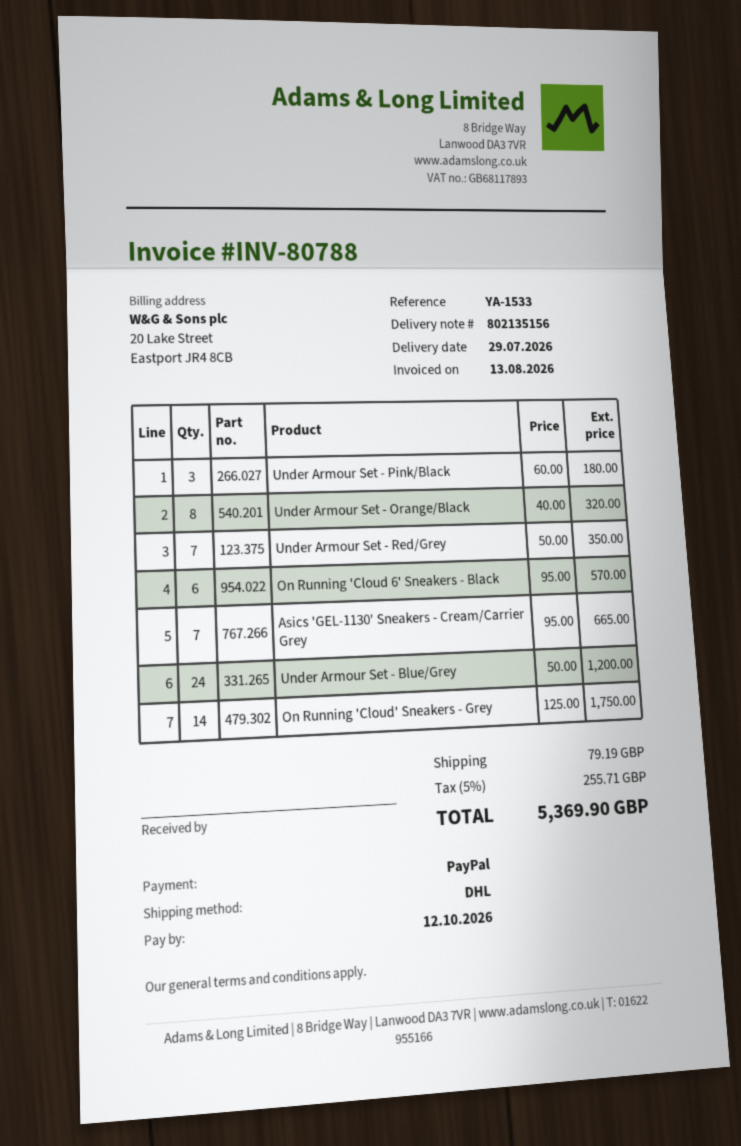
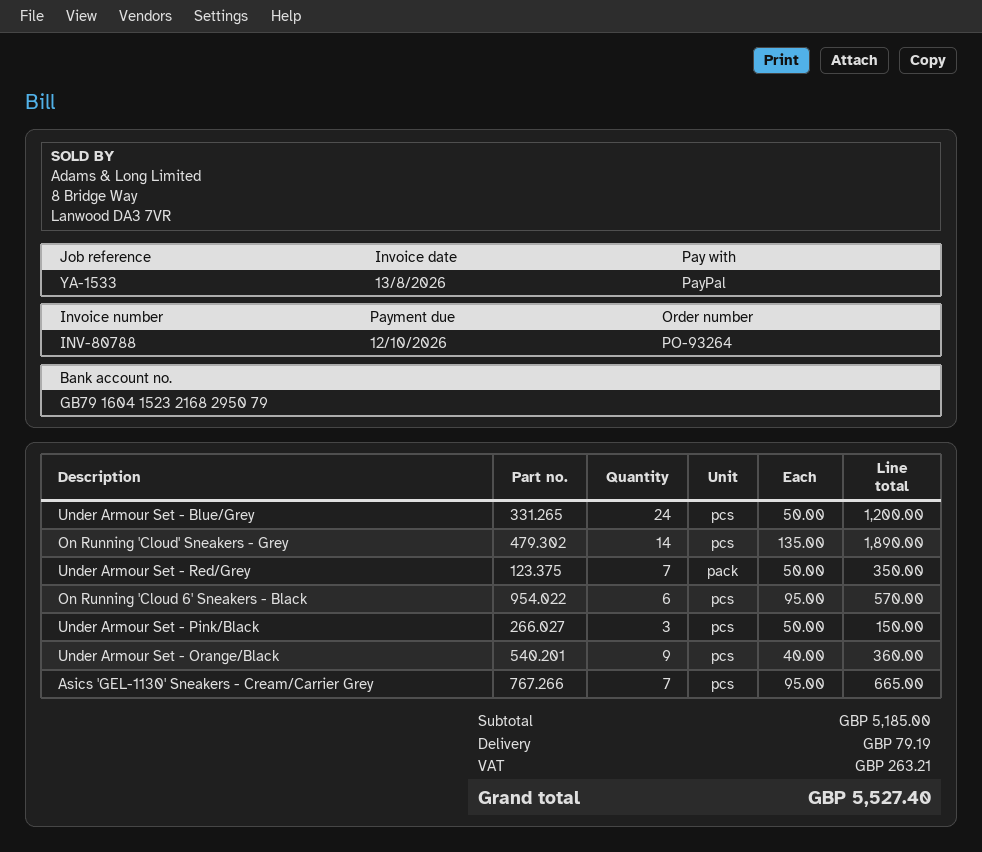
Under Armour Set - Pink/Black: 3 x 60.00 = 180.00 -> 3 x 50.00 = 150.00
Under Armour Set - Orange/Black: 8 x 40.00 = 320.00 -> 9 x 40.00 = 360.00
On Running 'Cloud' Sneakers - Grey: 14 x 125.00 = 1750.00 -> 14 x 135.00 = 1890.00
tax: 255.71 -> 263.21
total: 5369.90 -> 5527.40

